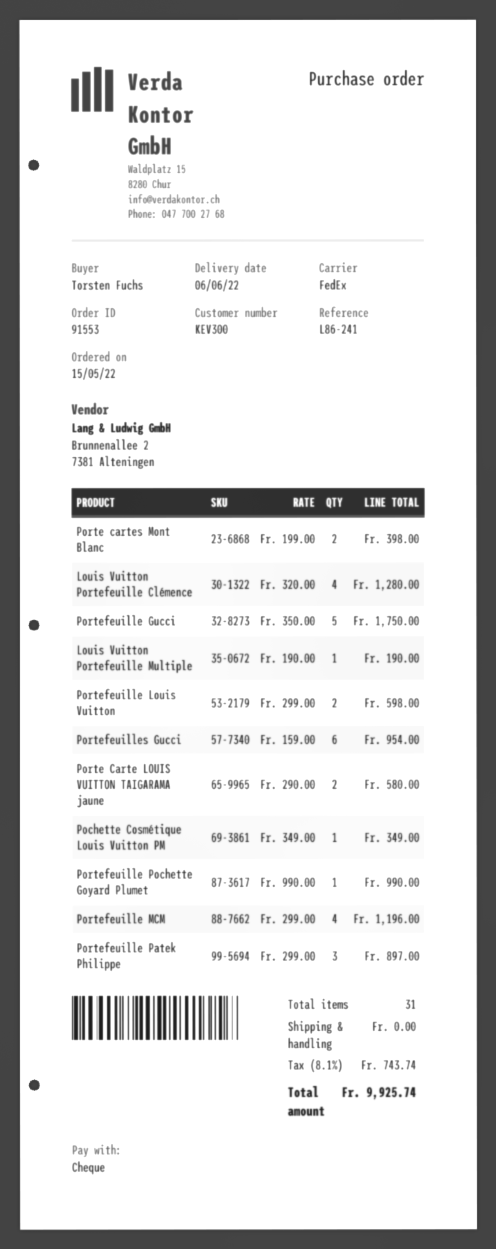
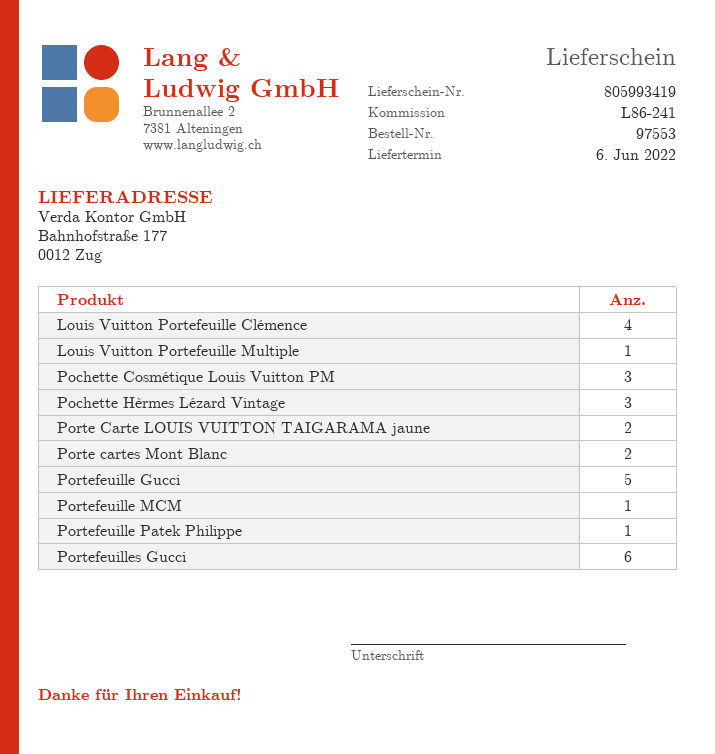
order number: 91553 -> 97553
Portefeuille Louis Vuitton: 2 -> none
Pochette Cosmétique Louis Vuitton PM: 1 -> 3
Portefeuille Pochette Goyard Plumet: 1 -> none
Portefeuille MCM: 4 -> 1
Portefeuille Patek Philippe: 3 -> 1
Pochette Hèrmes Lézard Vintage: none -> 3

